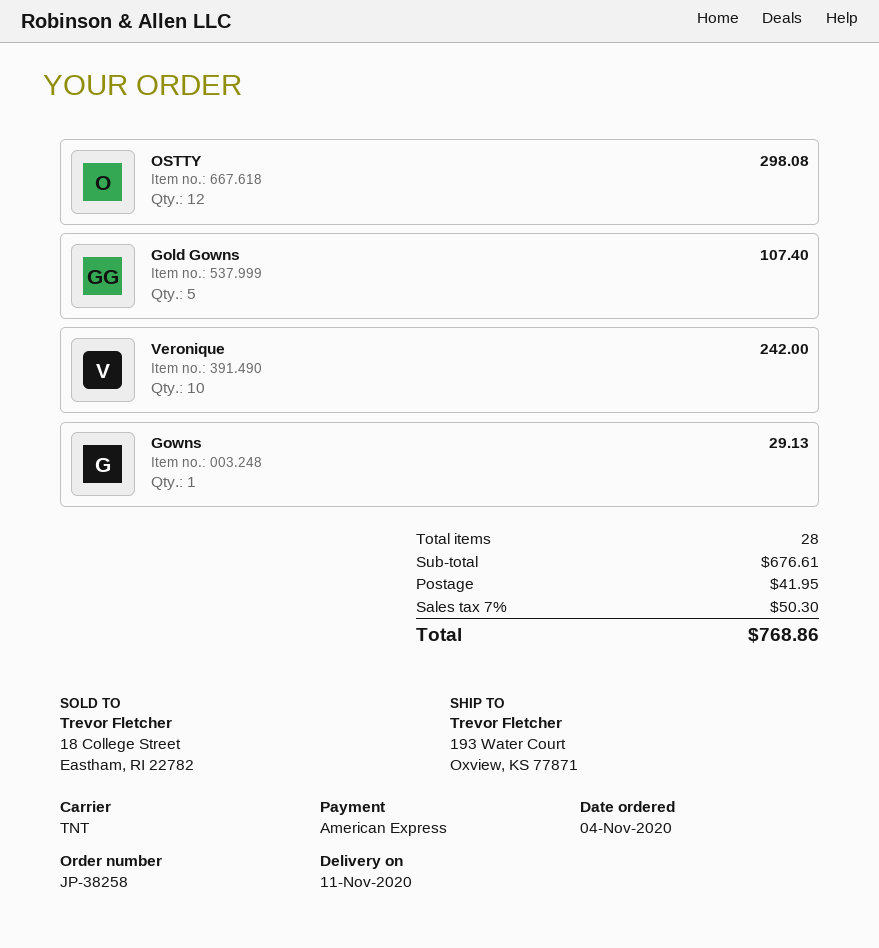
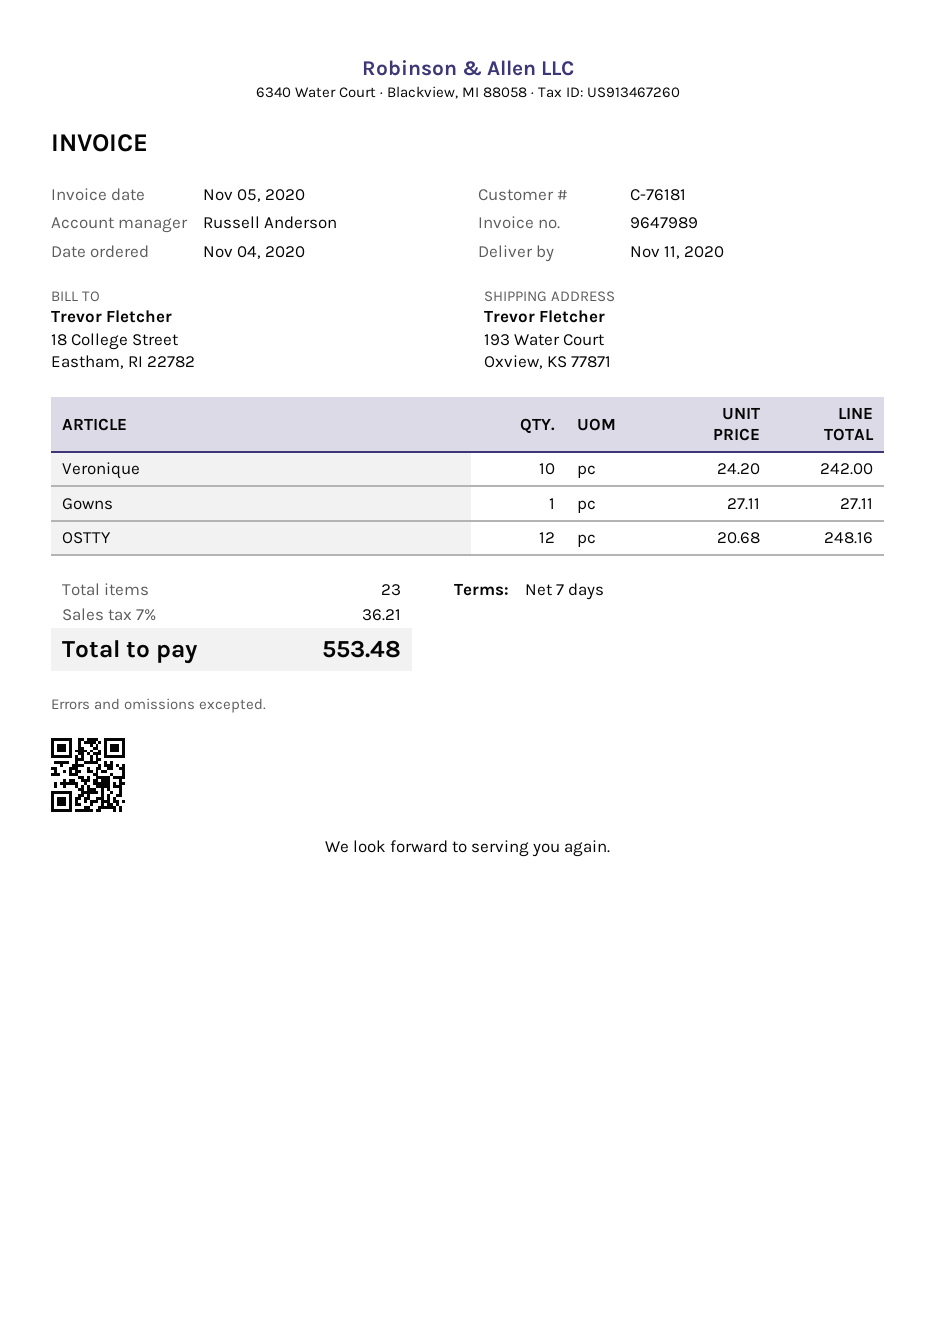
OSTTY: 12 for 298.08 -> 12 for 248.16
Gold Gowns: 5 for 107.40 -> none
Gowns: 1 for 29.13 -> 1 for 27.11
total quantity: 28 -> 23
shipping: 41.95 -> none
tax: 7% = 50.30 -> 7% = 36.21
total: 768.86 -> 553.48

